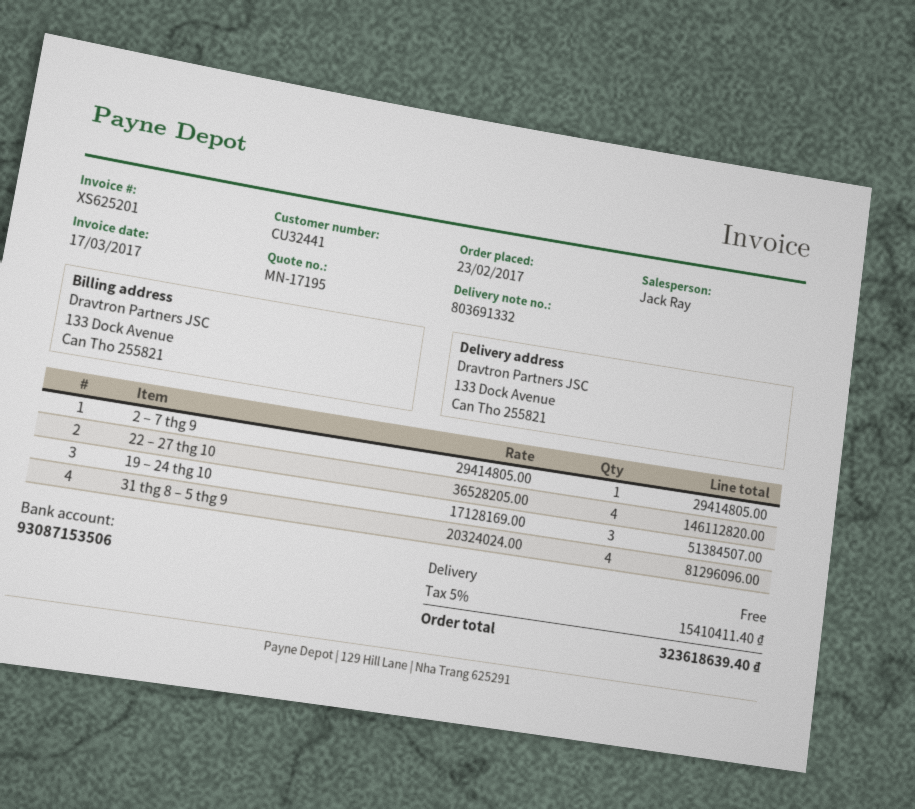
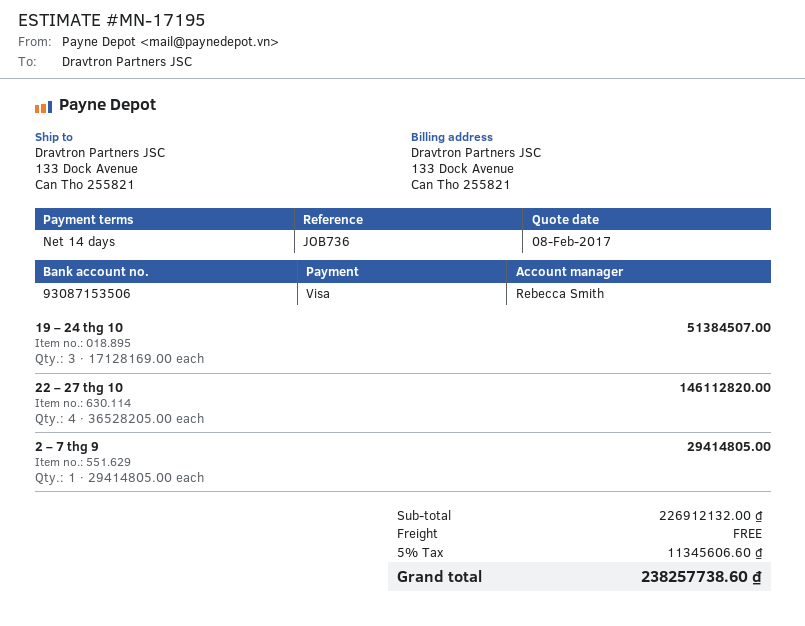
sales rep: Jack Ray -> Rebecca Smith
31 thg 8 – 5 thg 9: 4 x 20324024.00 = 81296096.00 -> none
tax: 5% = 15410411.40 -> 5% = 11345606.60
total: 323618639.40 -> 238257738.60

